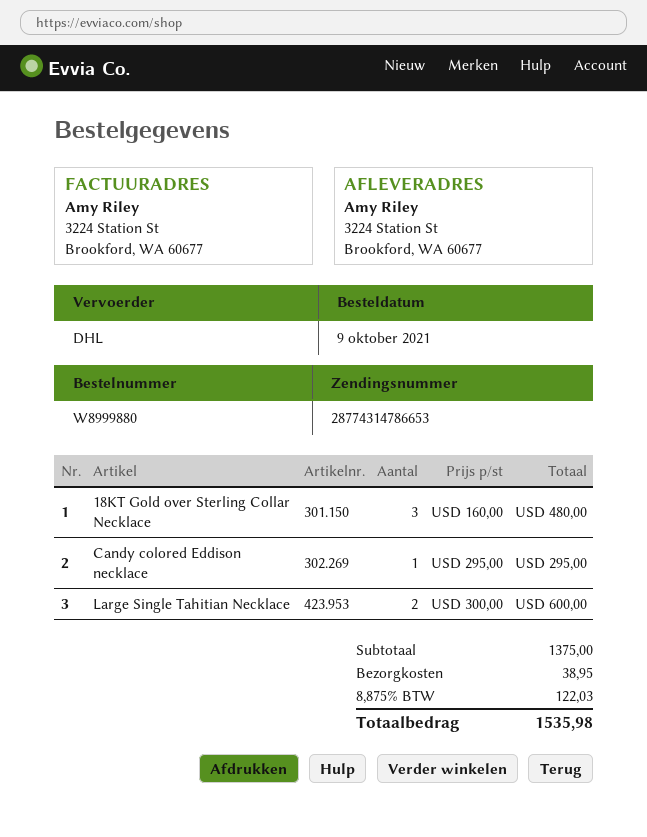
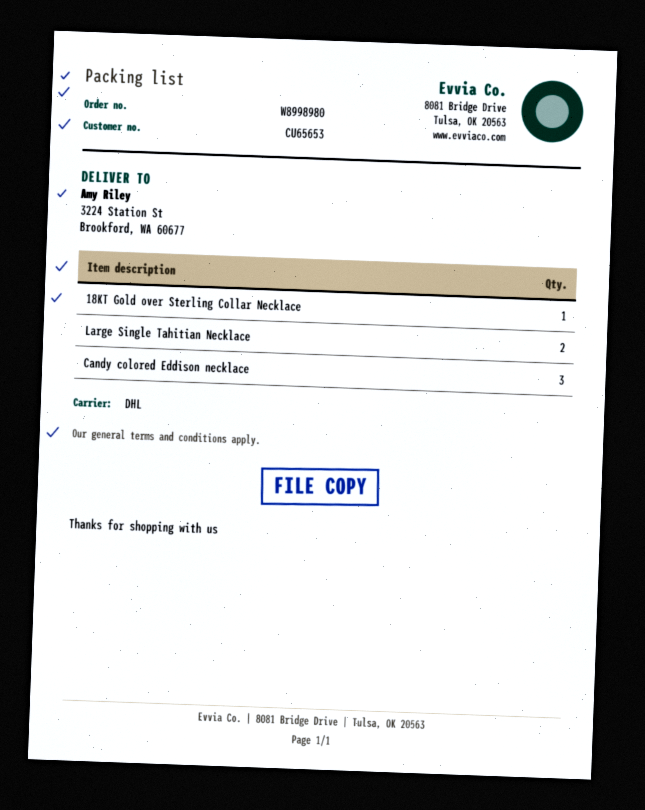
order number: W8999880 -> W8998980
18KT Gold over Sterling Collar Necklace: 3 -> 1
Candy colored Eddison necklace: 1 -> 3

